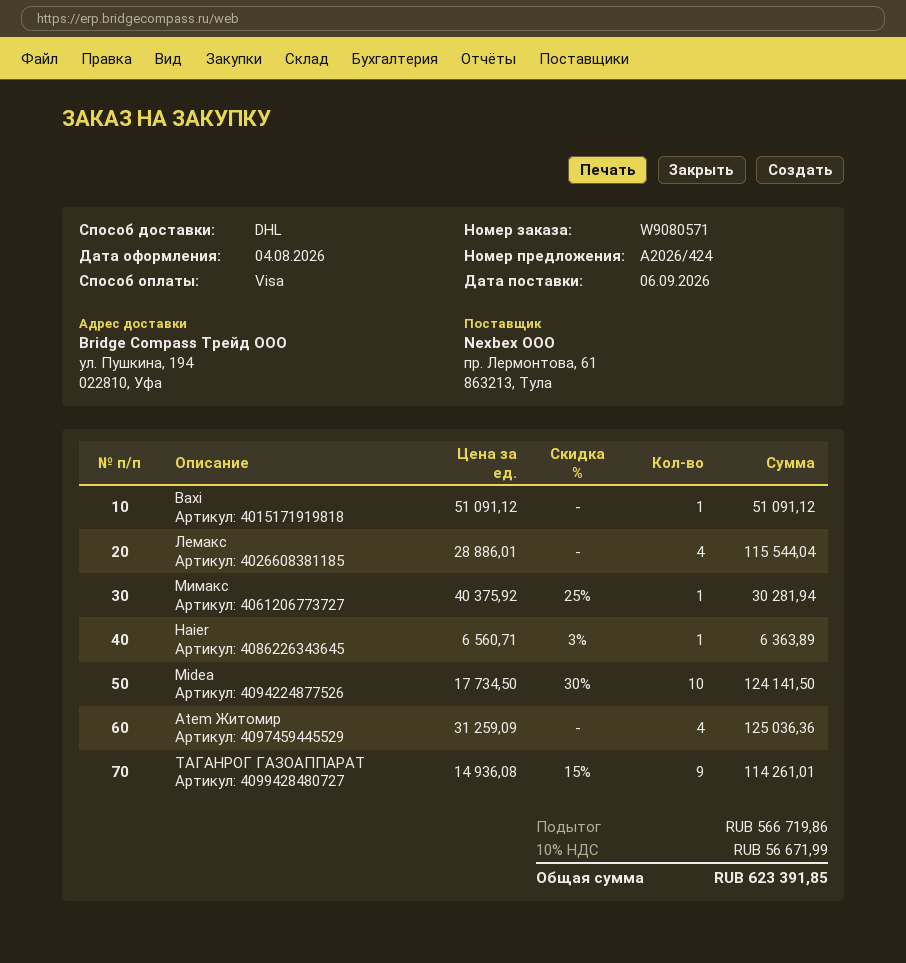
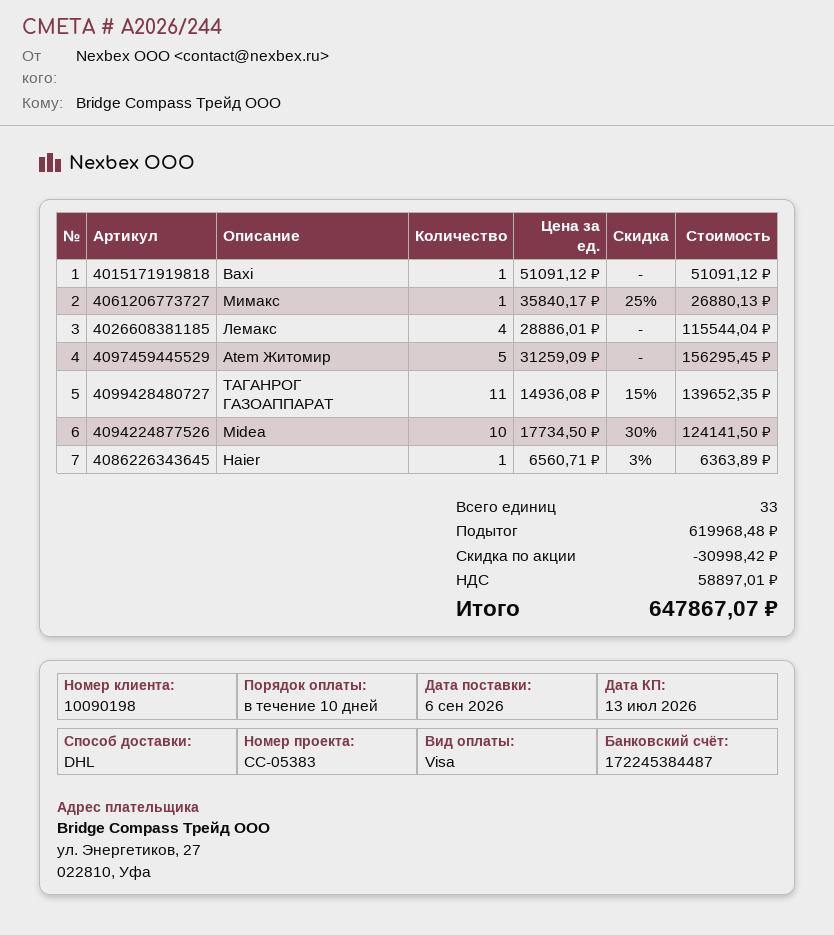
quote number: A2026/424 -> A2026/244
Мимакс: 1 x 40375.92 - 25% = 30281.94 -> 1 x 35840.17 - 25% = 26880.13
Atem Житомир: 4 x 31259.09 = 125036.36 -> 5 x 31259.09 = 156295.45
ТАГАНРОГ ГАЗОАППАРАТ: 9 x 14936.08 - 15% = 114261.01 -> 11 x 14936.08 - 15% = 139652.35
subtotal: 566719.86 -> 619968.48
discount: none -> 30998.42
tax: 56671.99 -> 58897.01
total: 623391.85 -> 647867.07

